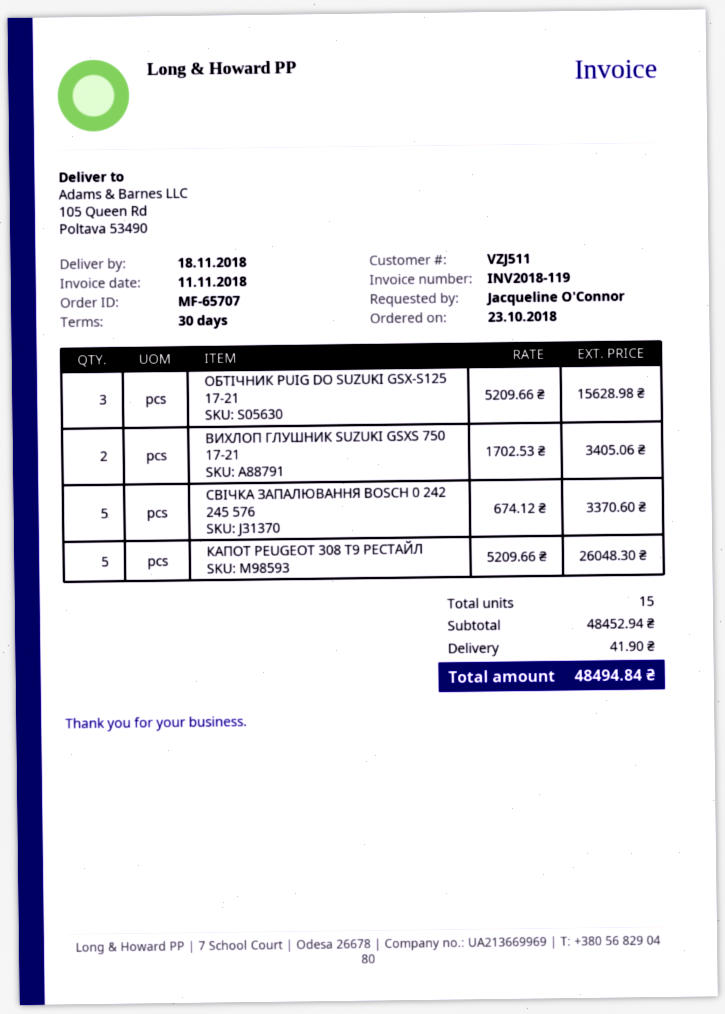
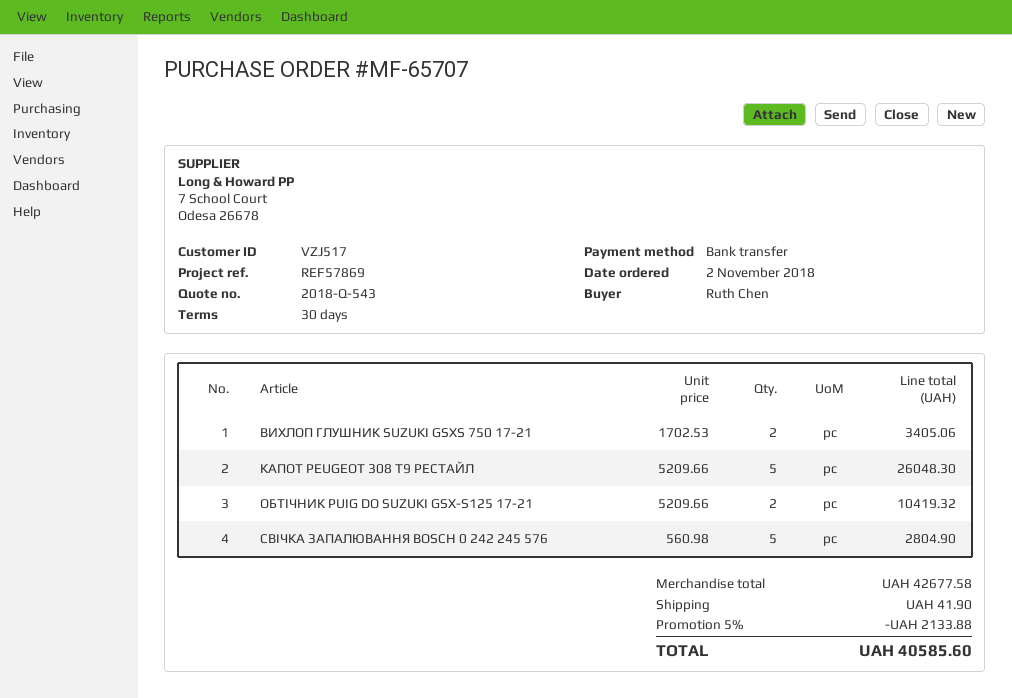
order date: 2018-10-23 -> 2018-11-02
customer number: VZJ511 -> VZJ517
ordered by: Jacqueline O'Connor -> Ruth Chen
ОБТІЧНИК PUIG DO SUZUKI GSX-S125 17-21: 3 x 5209.66 = 15628.98 -> 2 x 5209.66 = 10419.32
СВІЧКА ЗАПАЛЮВАННЯ BOSCH 0 242 245 576: 5 x 674.12 = 3370.60 -> 5 x 560.98 = 2804.90
subtotal: 48452.94 -> 42677.58
discount: none -> 5% = 2133.88
total: 48494.84 -> 40585.60

